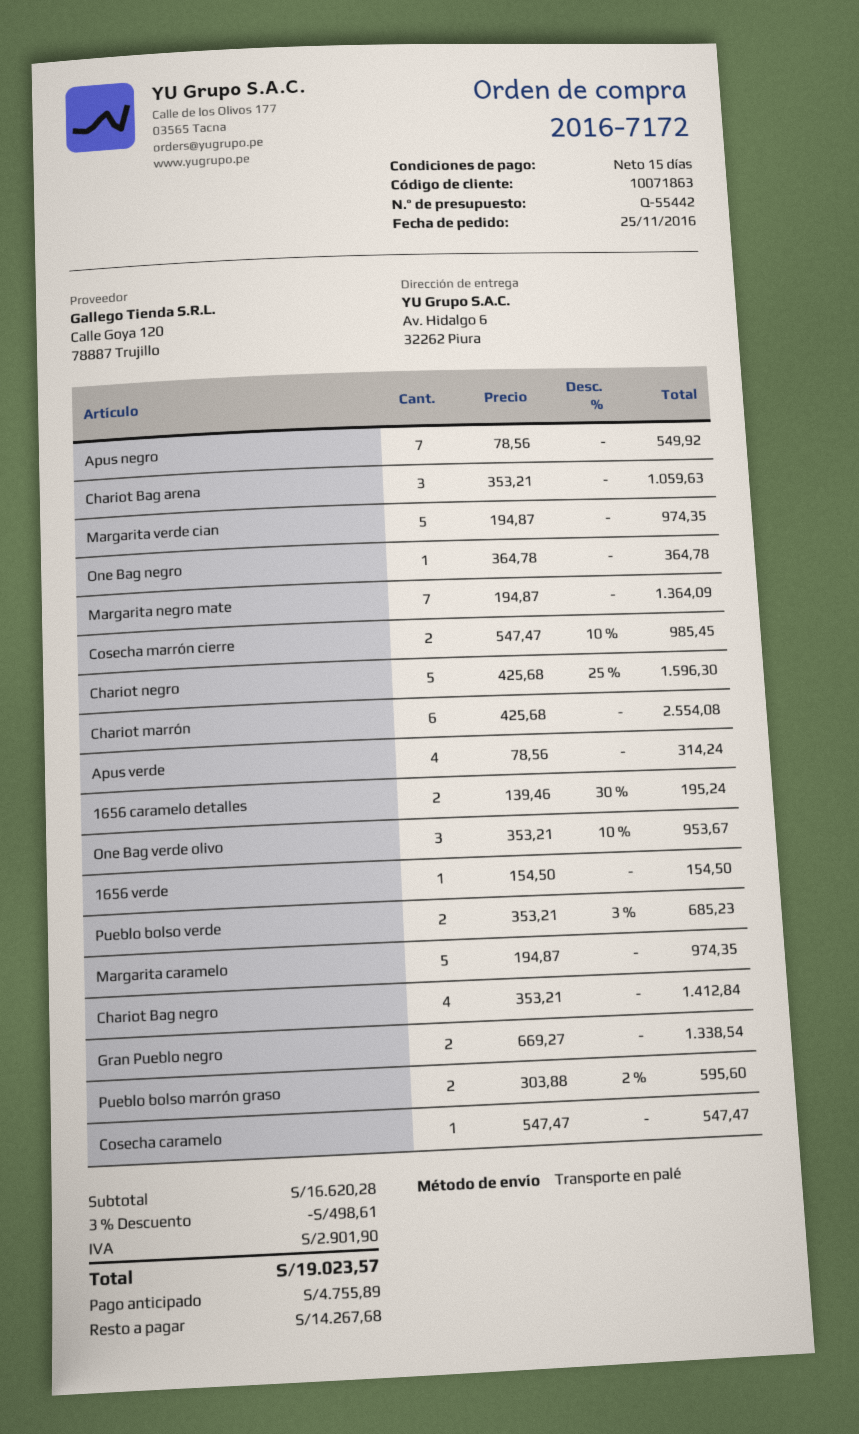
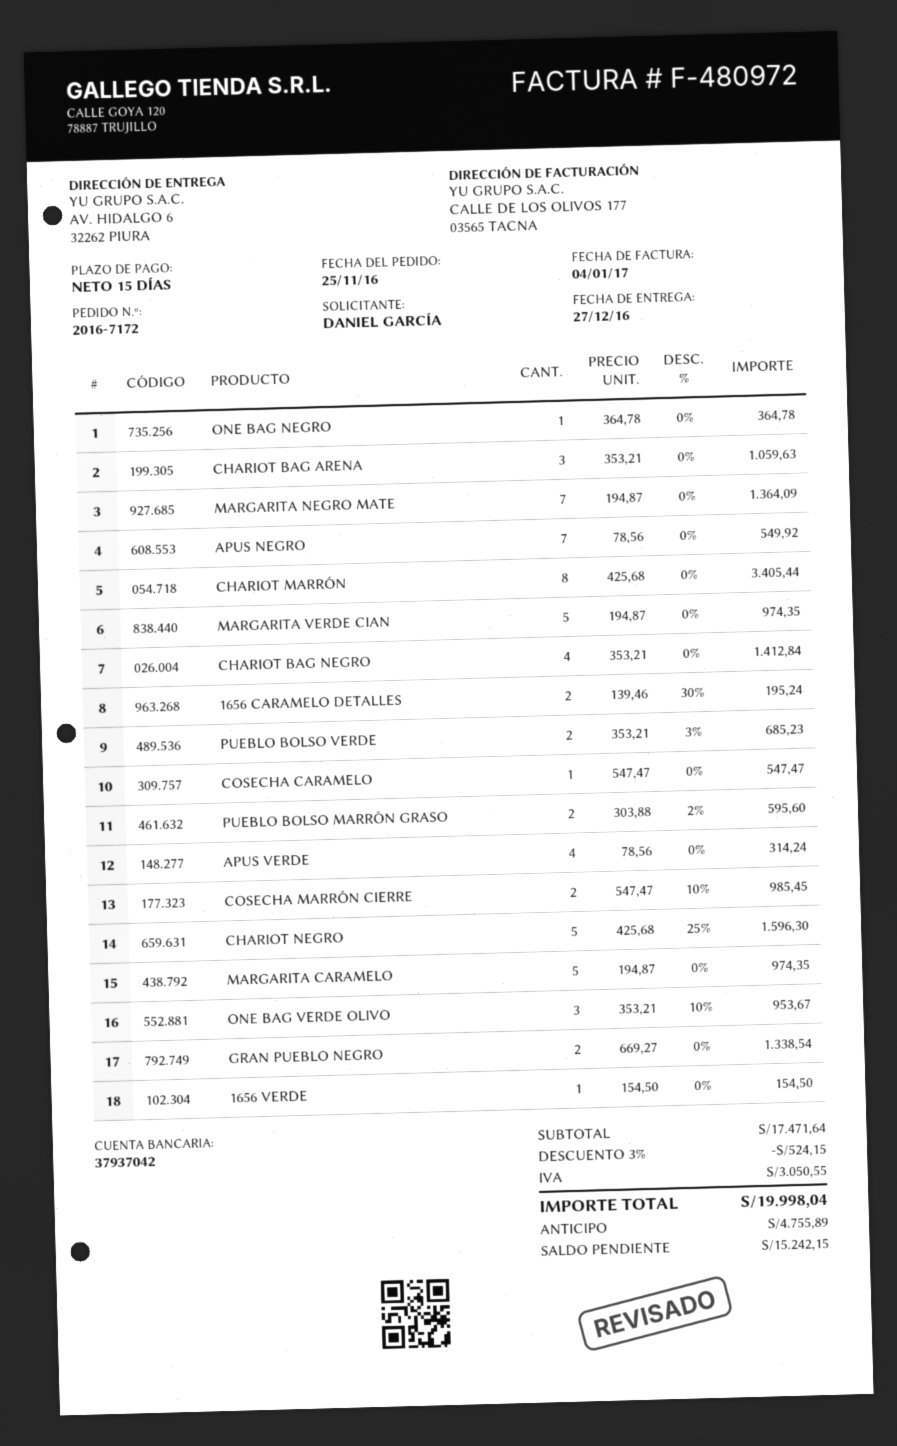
Chariot marrón: 6 x 425.68 = 2554.08 -> 8 x 425.68 = 3405.44
subtotal: 16620.28 -> 17471.64
discount: 3% = 498.61 -> 3% = 524.15
tax: 2901.90 -> 3050.55
total: 19023.57 -> 19998.04
balance: 14267.68 -> 15242.15

